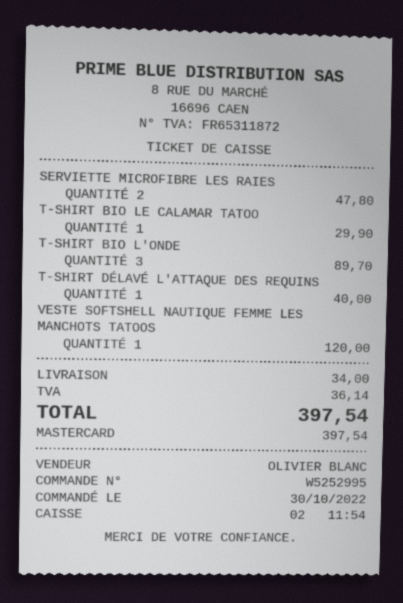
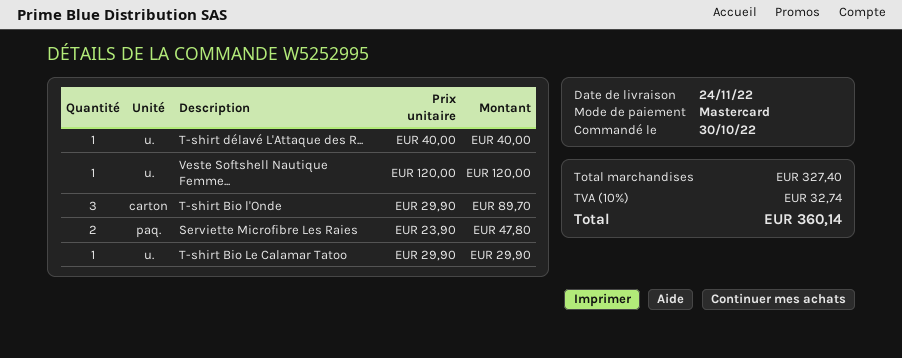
shipping: 34.00 -> none
tax: 36.14 -> 32.74
total: 397.54 -> 360.14

